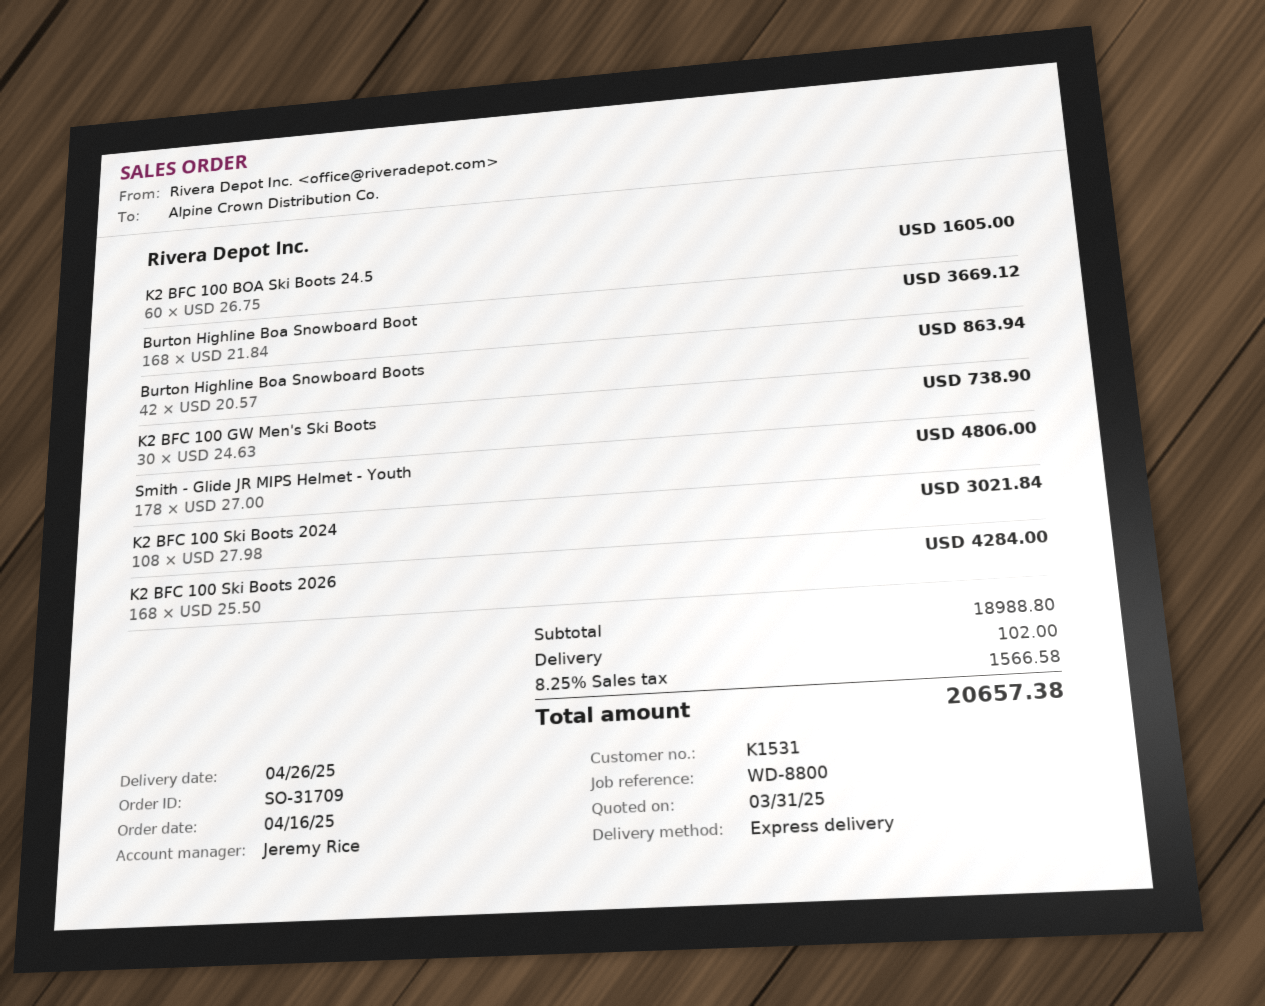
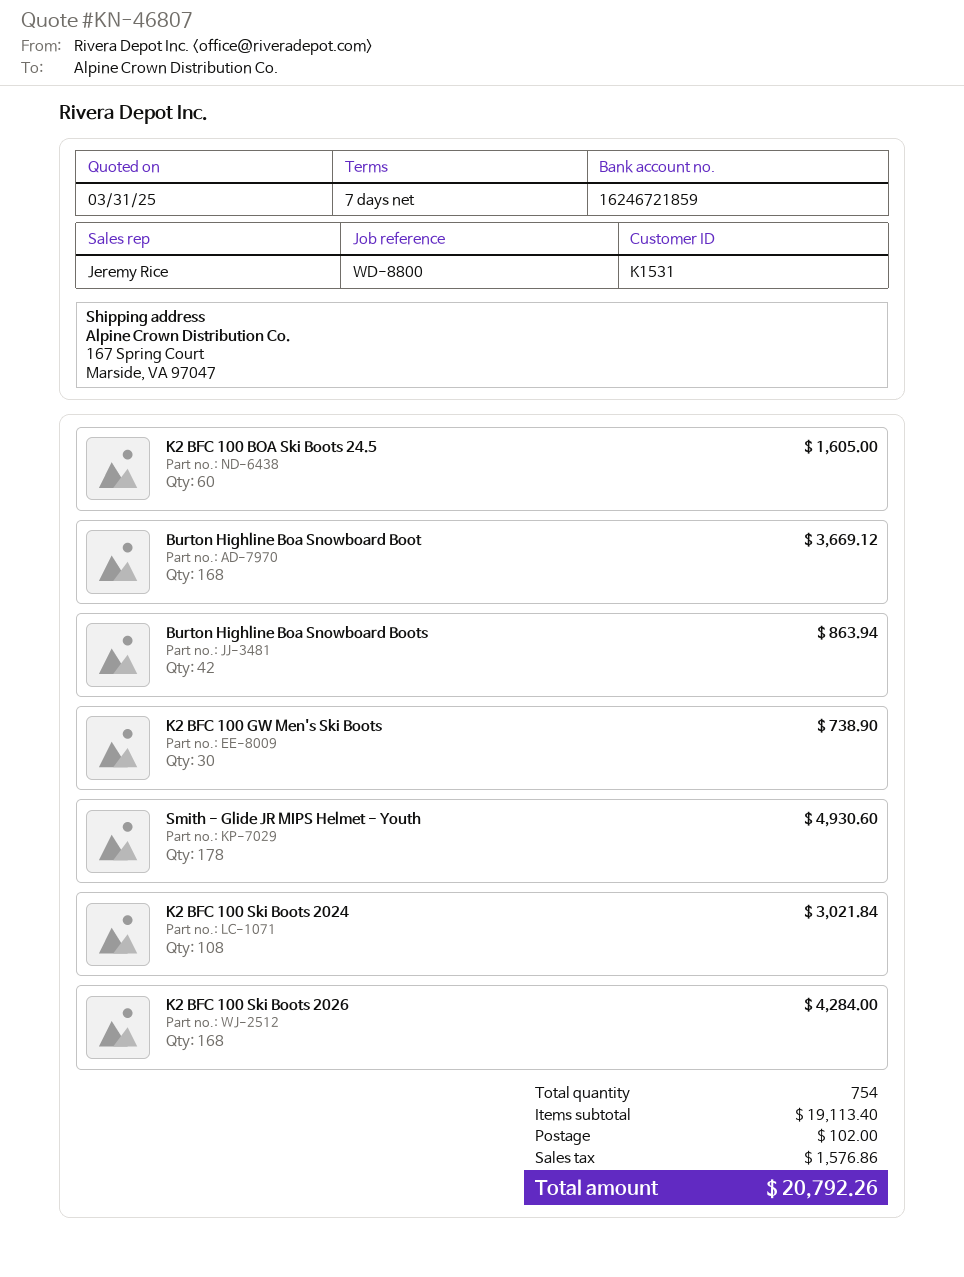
Smith - Glide JR MIPS Helmet - Youth: 178 for 4806.00 -> 178 for 4930.60
subtotal: 18988.80 -> 19113.40
tax: 1566.58 -> 1576.86
total: 20657.38 -> 20792.26

